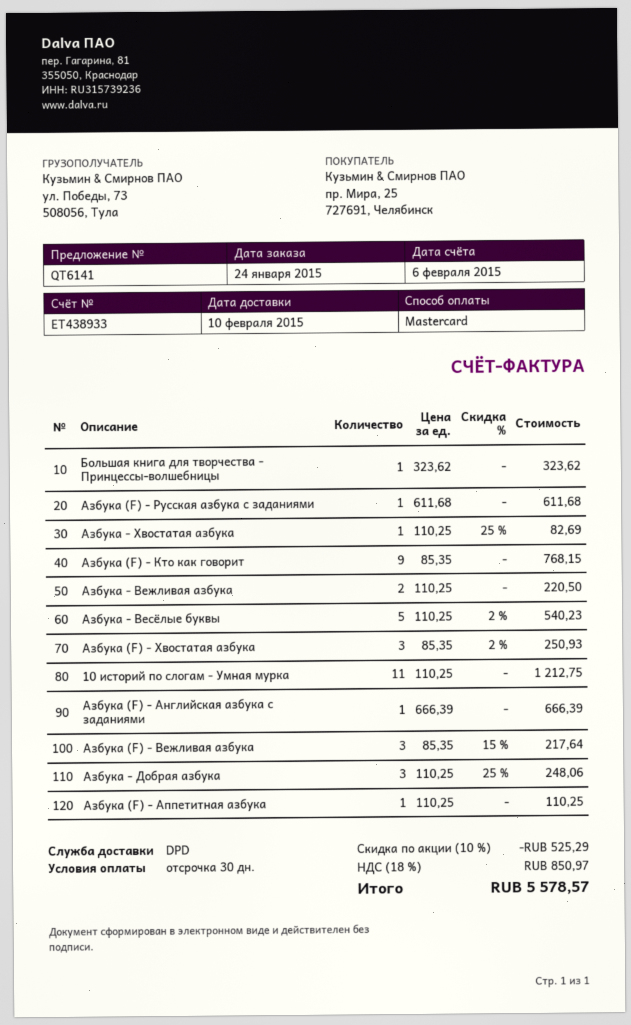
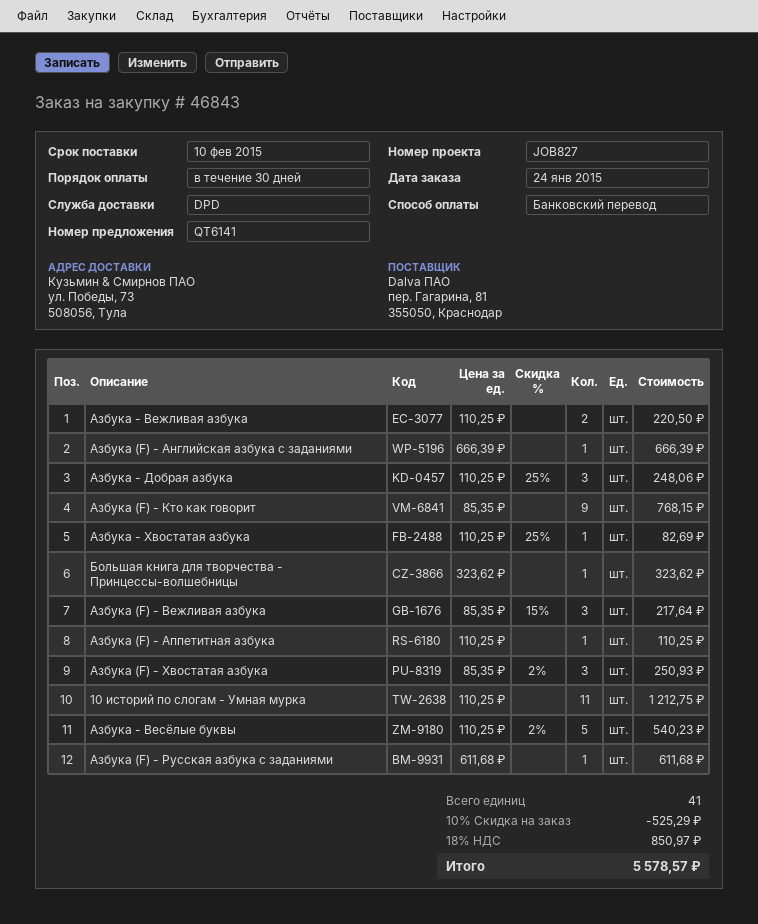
payment method: Mastercard -> bank transfer

